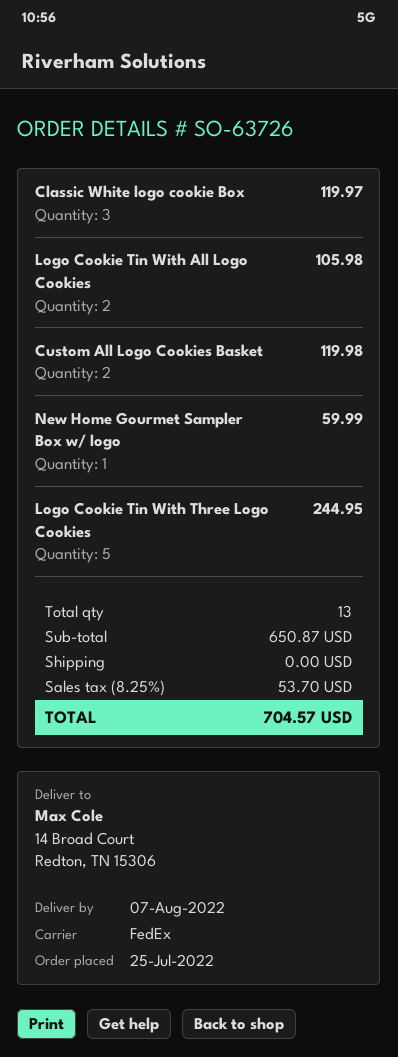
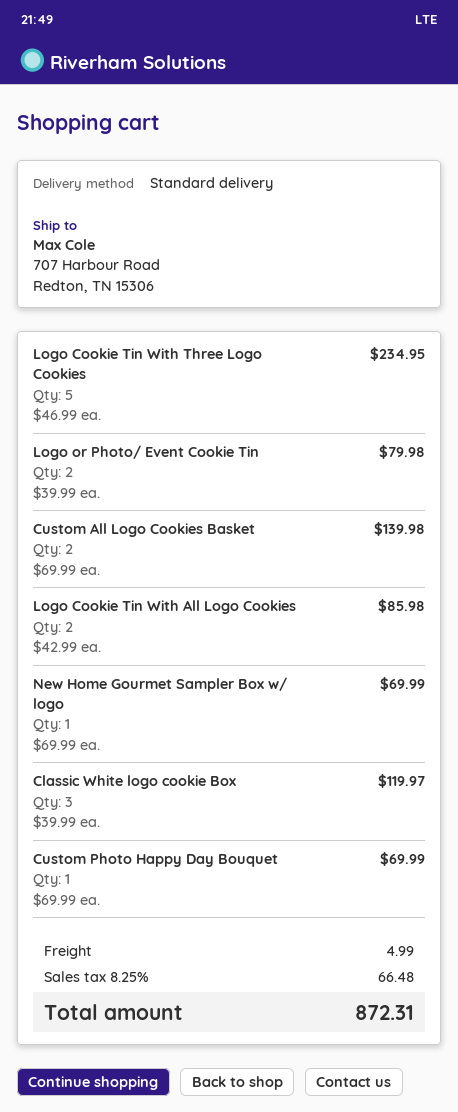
shipping method: FedEx -> standard
ship to: 14 Broad Court, Redton, TN 15306 -> 707 Harbour Road, Redton, TN 15306
Logo Cookie Tin With All Logo Cookies: 2 for 105.98 -> 2 for 85.98
Custom All Logo Cookies Basket: 2 for 119.98 -> 2 for 139.98
New Home Gourmet Sampler Box w/ logo: 1 for 59.99 -> 1 for 69.99
Logo Cookie Tin With Three Logo Cookies: 5 for 244.95 -> 5 for 234.95
Logo or Photo/ Event Cookie Tin: none -> 2 for 79.98
Custom Photo Happy Day Bouquet: none -> 1 for 69.99
shipping: 0.00 -> 4.99
tax: 8.25% = 53.70 -> 8.25% = 66.48
total: 704.57 -> 872.31

